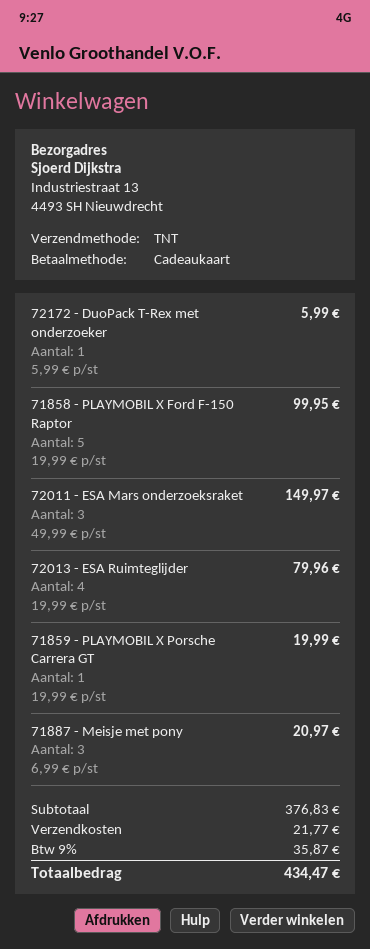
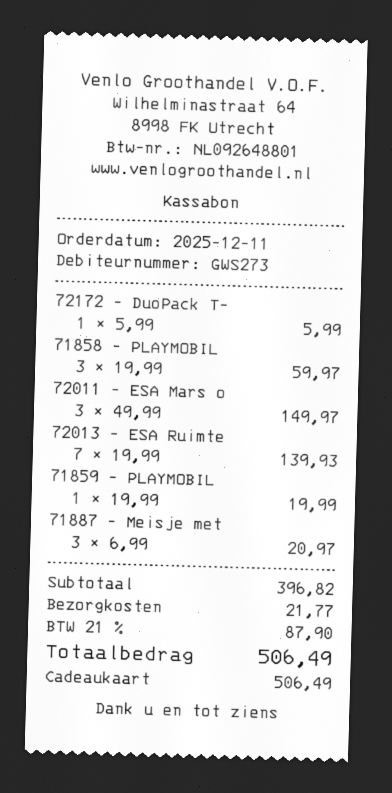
71858 - PLAYMOBIL X Ford F-150 Raptor: 5 x 19.99 = 99.95 -> 3 x 19.99 = 59.97
72013 - ESA Ruimteglijder: 4 x 19.99 = 79.96 -> 7 x 19.99 = 139.93
subtotal: 376.83 -> 396.82
tax: 9% = 35.87 -> 21% = 87.90
total: 434.47 -> 506.49

